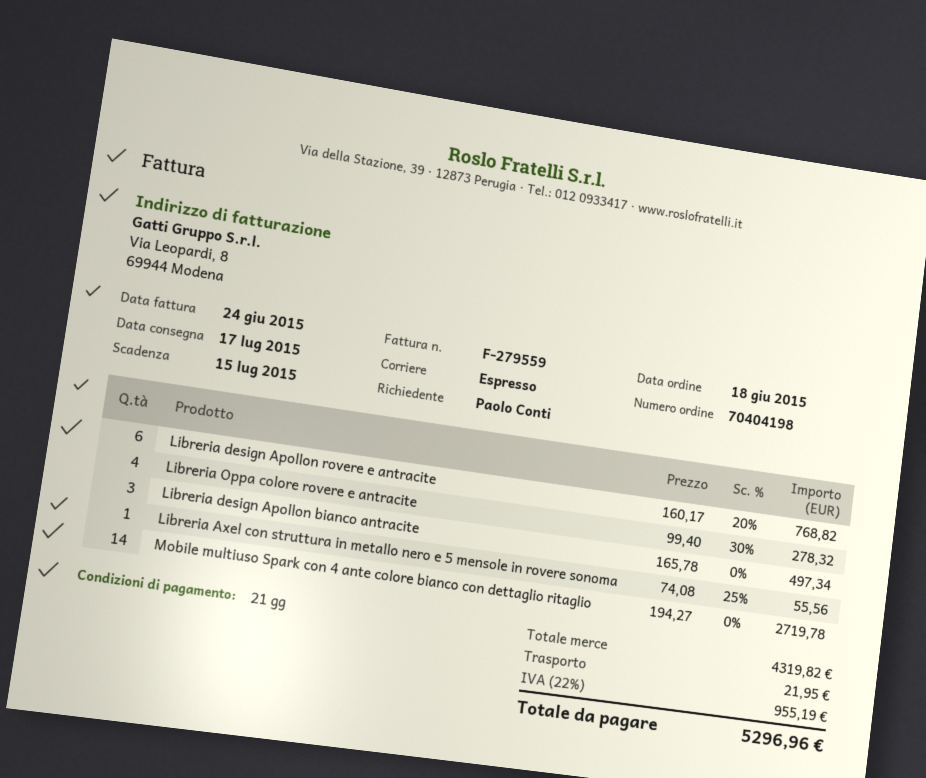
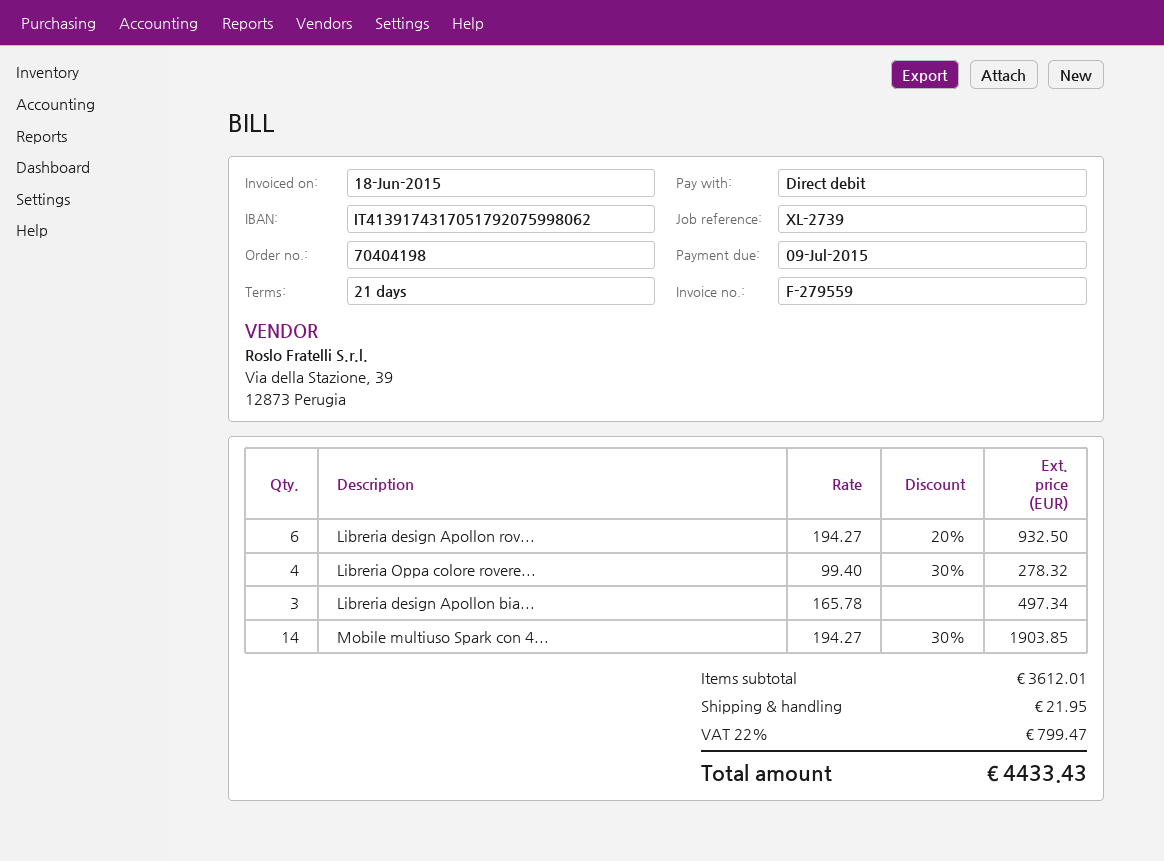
invoice date: 2015-06-24 -> 2015-06-18
due date: 2015-07-15 -> 2015-07-09
Libreria design Apollon rovere e antracite: 6 x 160.17 - 20% = 768.82 -> 6 x 194.27 - 20% = 932.50
Libreria Axel con struttura in metallo nero e 5 mensole in rovere sonoma: 1 x 74.08 - 25% = 55.56 -> none
Mobile multiuso Spark con 4 ante colore bianco con dettaglio ritaglio: 14 x 194.27 = 2719.78 -> 14 x 194.27 - 30% = 1903.85
subtotal: 4319.82 -> 3612.01
tax: 22% = 955.19 -> 22% = 799.47
total: 5296.96 -> 4433.43

